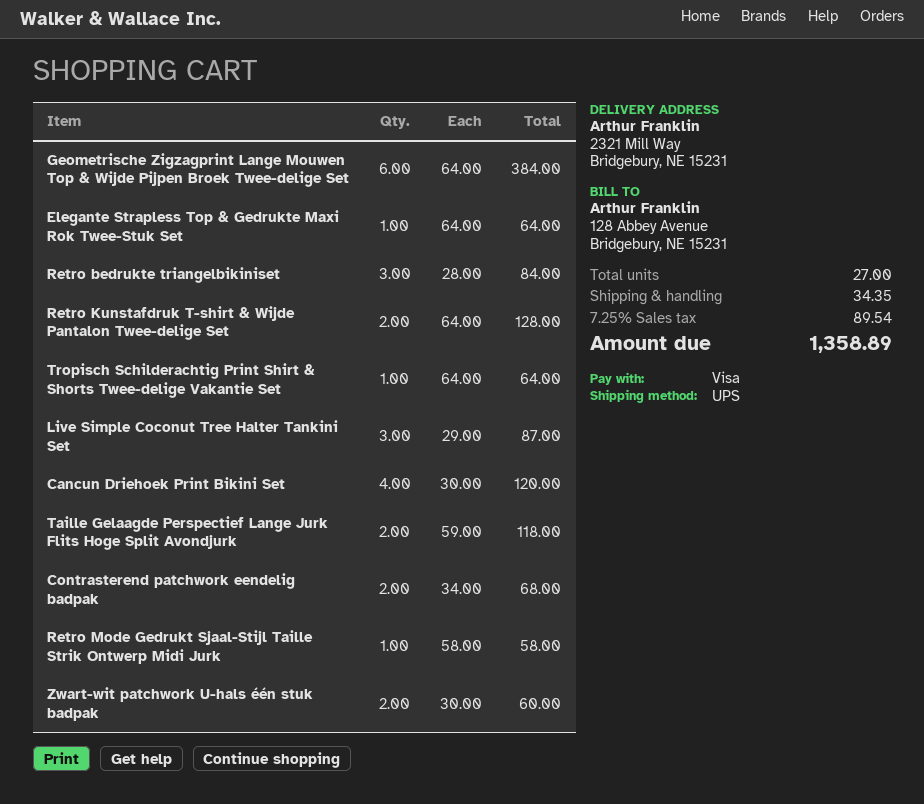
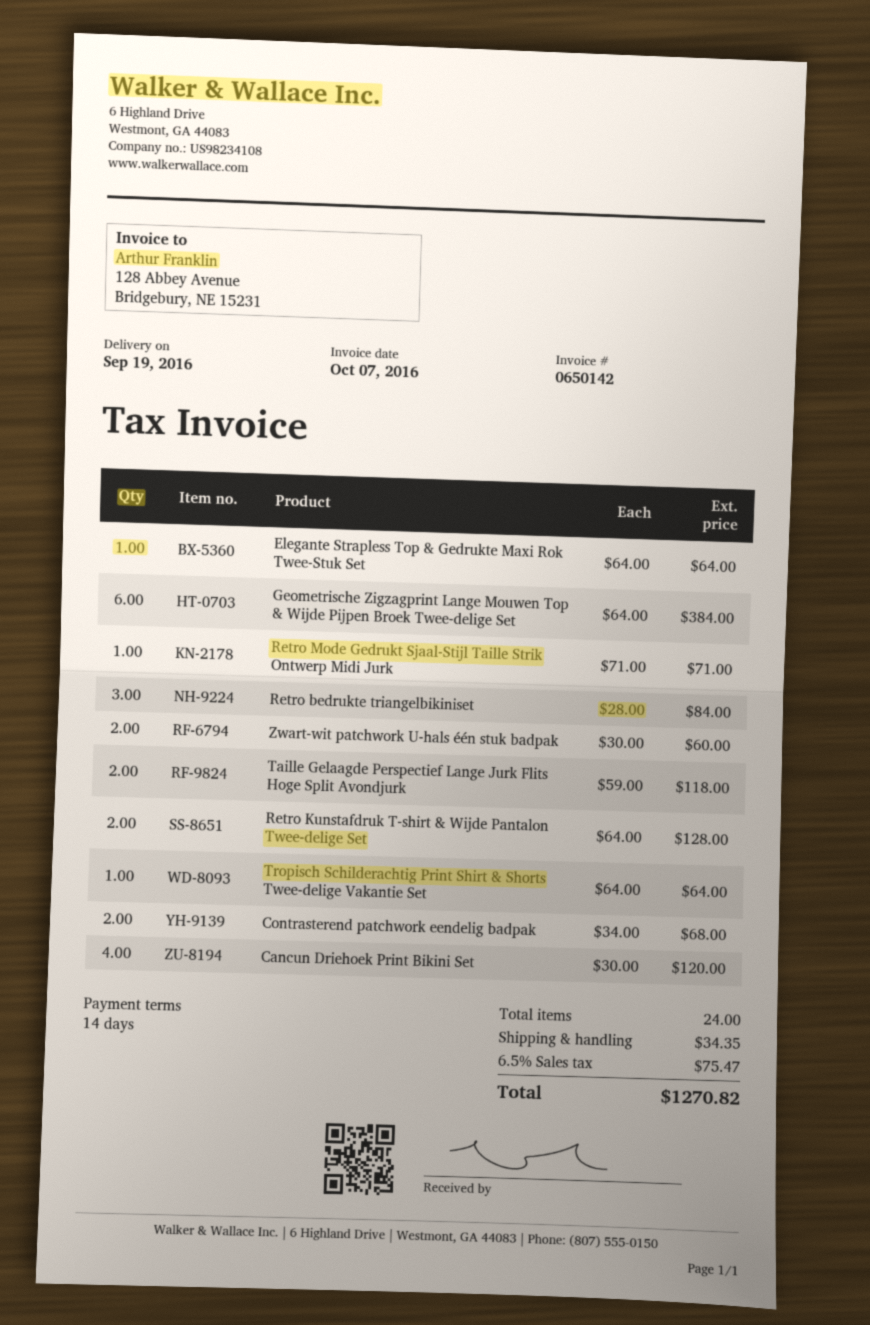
Live Simple Coconut Tree Halter Tankini Set: 3 x 29.00 = 87.00 -> none
Retro Mode Gedrukt Sjaal-Stijl Taille Strik Ontwerp Midi Jurk: 1 x 58.00 = 58.00 -> 1 x 71.00 = 71.00
total quantity: 27 -> 24
tax: 7.25% = 89.54 -> 6.5% = 75.47
total: 1358.89 -> 1270.82

